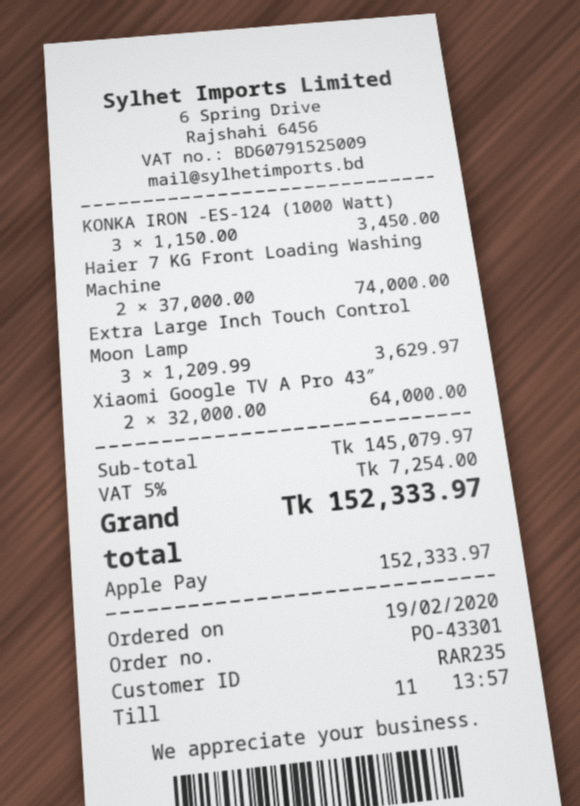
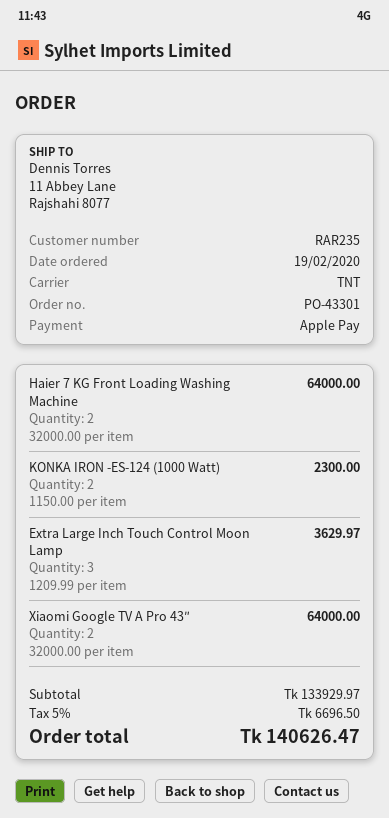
KONKA IRON -ES-124 (1000 Watt): 3 x 1150.00 = 3450.00 -> 2 x 1150.00 = 2300.00
Haier 7 KG Front Loading Washing Machine: 2 x 37000.00 = 74000.00 -> 2 x 32000.00 = 64000.00
subtotal: 145079.97 -> 133929.97
tax: 5% = 7254.00 -> 5% = 6696.50
total: 152333.97 -> 140626.47

